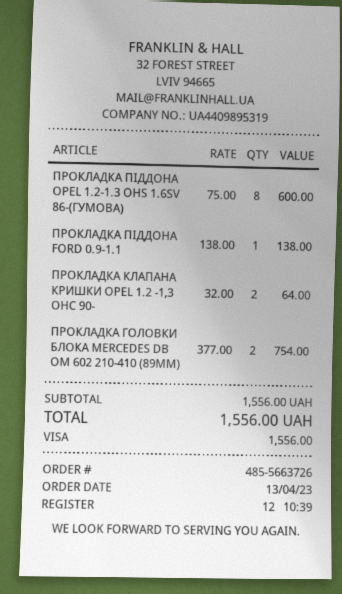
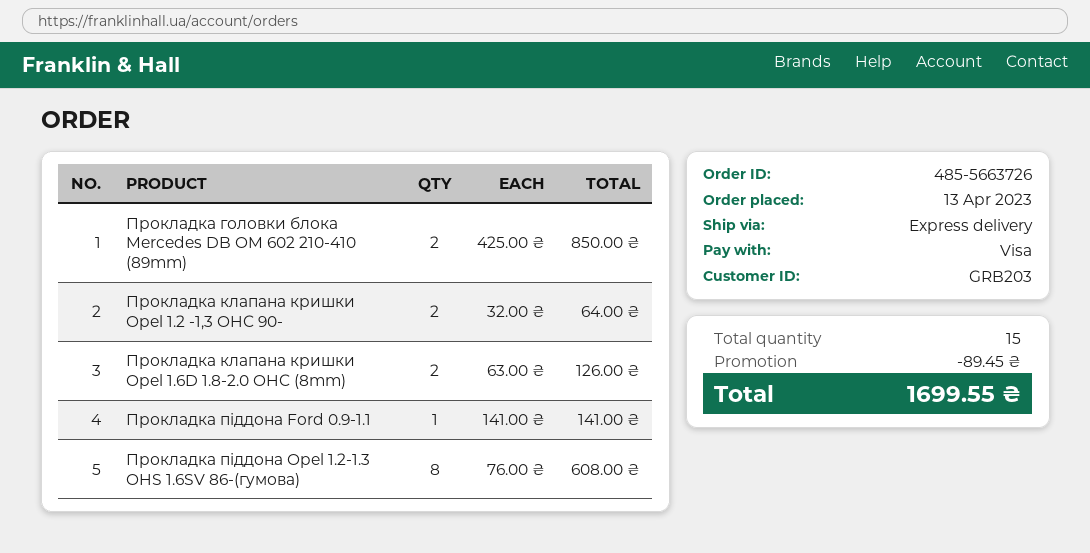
ПРОКЛАДКА ПІДДОНА OPEL 1.2-1.3 OHS 1.6SV 86-(ГУМОВА): 8 x 75.00 = 600.00 -> 8 x 76.00 = 608.00
ПРОКЛАДКА ПІДДОНА FORD 0.9-1.1: 1 x 138.00 = 138.00 -> 1 x 141.00 = 141.00
ПРОКЛАДКА ГОЛОВКИ БЛОКА MERCEDES DB OM 602 210-410 (89MM): 2 x 377.00 = 754.00 -> 2 x 425.00 = 850.00
Прокладка клапана кришки Opel 1.6D 1.8-2.0 OHC (8mm): none -> 2 x 63.00 = 126.00
discount: none -> 89.45
total: 1556.00 -> 1699.55

